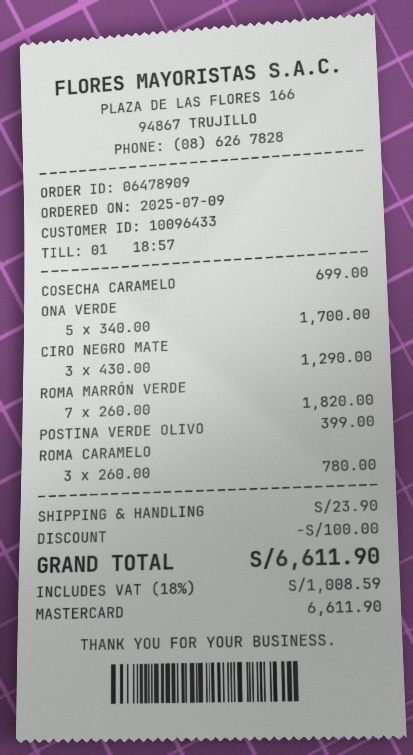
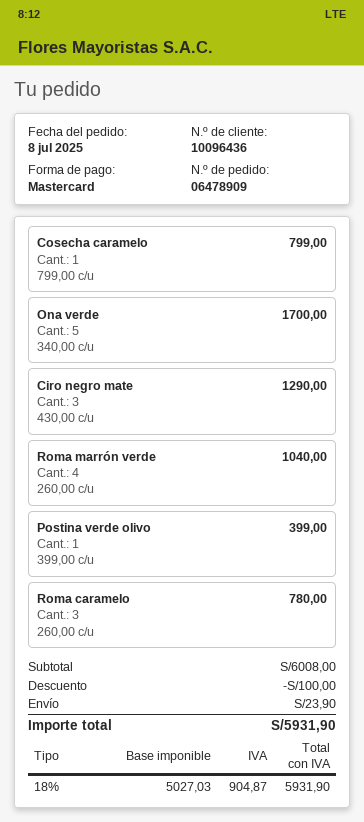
order date: 2025-07-09 -> 2025-07-08
customer number: 10096433 -> 10096436
COSECHA CARAMELO: 1 x 699.00 = 699.00 -> 1 x 799.00 = 799.00
ROMA MARRÓN VERDE: 7 x 260.00 = 1820.00 -> 4 x 260.00 = 1040.00
tax: 18% = 1008.59 -> 18% = 904.87
total: 6611.90 -> 5931.90

